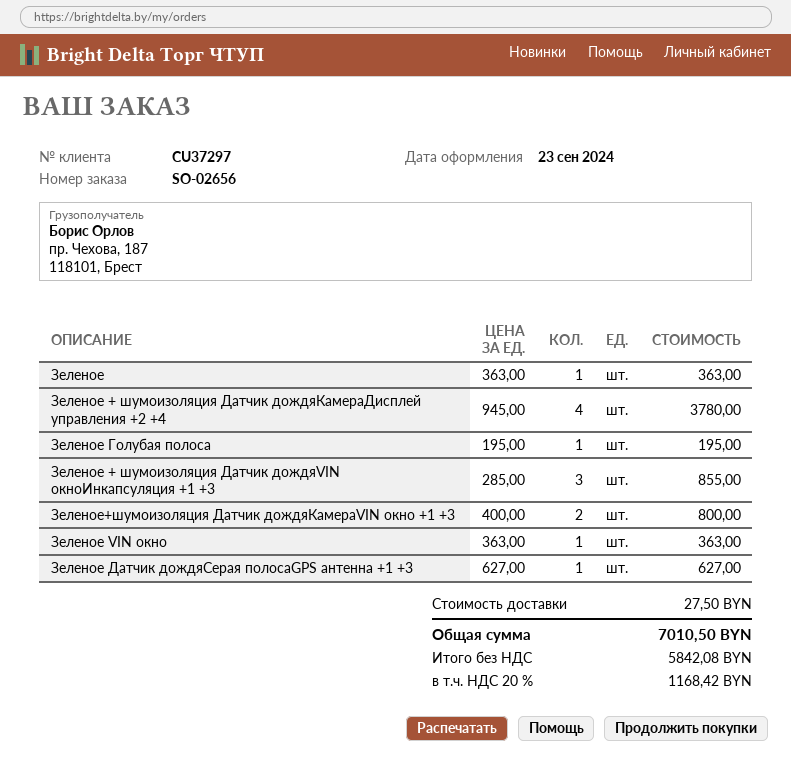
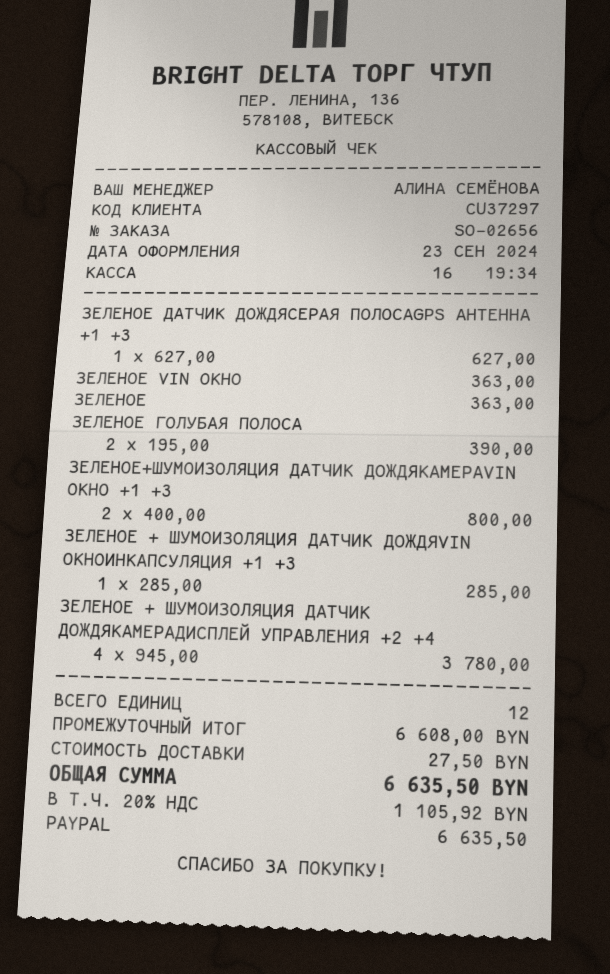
Зеленое Голубая полоса: 1 x 195.00 = 195.00 -> 2 x 195.00 = 390.00
Зеленое + шумоизоляция Датчик дождяVIN окноИнкапсуляция +1 +3: 3 x 285.00 = 855.00 -> 1 x 285.00 = 285.00
tax: 20% = 1168.42 -> 20% = 1105.92
total: 7010.50 -> 6635.50

